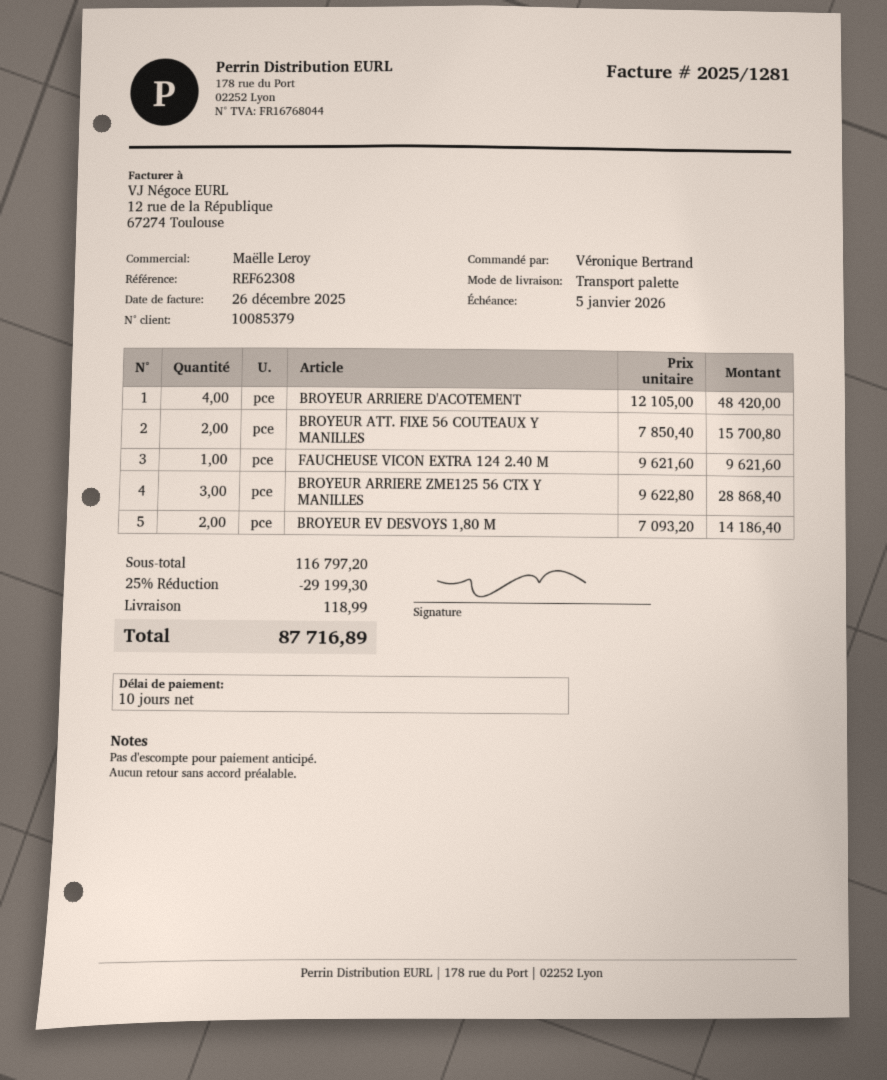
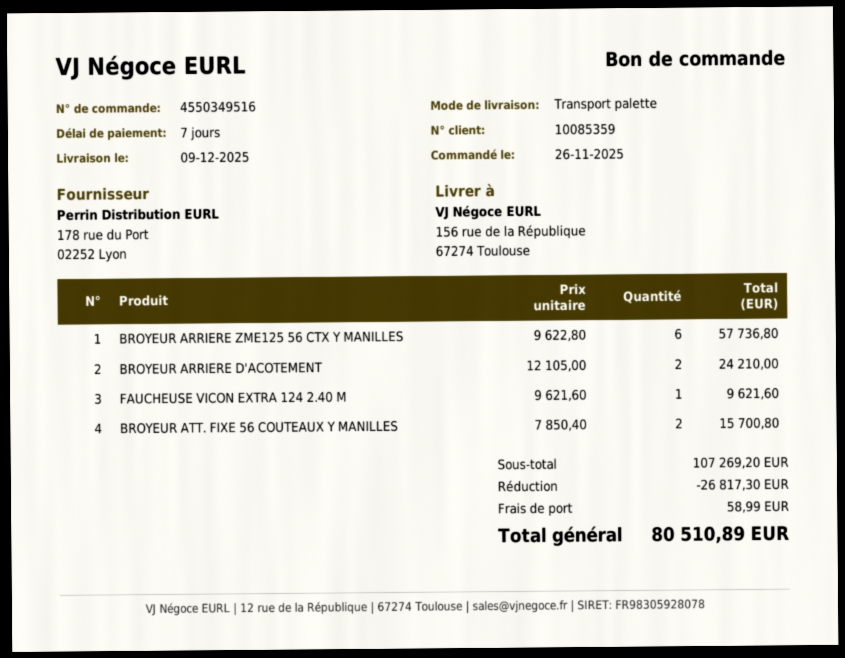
payment terms: 10 days -> 7 days
customer number: 10085379 -> 10085359
BROYEUR ARRIERE D'ACOTEMENT: 4 x 12105.00 = 48420.00 -> 2 x 12105.00 = 24210.00
BROYEUR ARRIERE ZME125 56 CTX Y MANILLES: 3 x 9622.80 = 28868.40 -> 6 x 9622.80 = 57736.80
BROYEUR EV DESVOYS 1,80 M: 2 x 7093.20 = 14186.40 -> none
subtotal: 116797.20 -> 107269.20
discount: 29199.30 -> 26817.30
shipping: 118.99 -> 58.99
total: 87716.89 -> 80510.89

